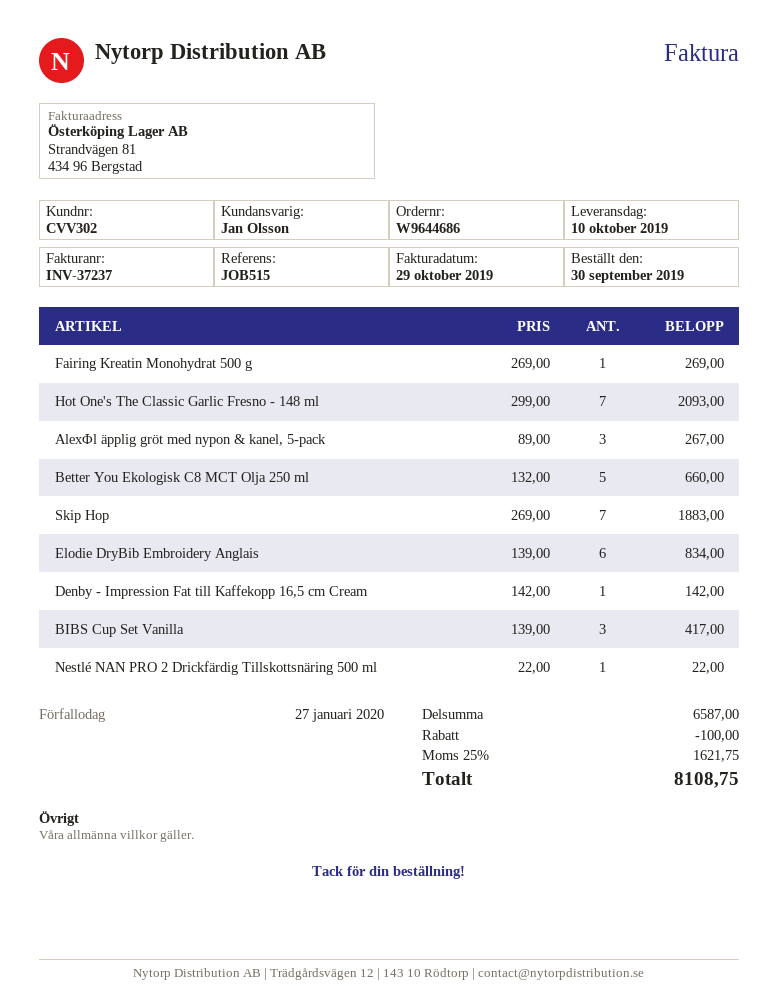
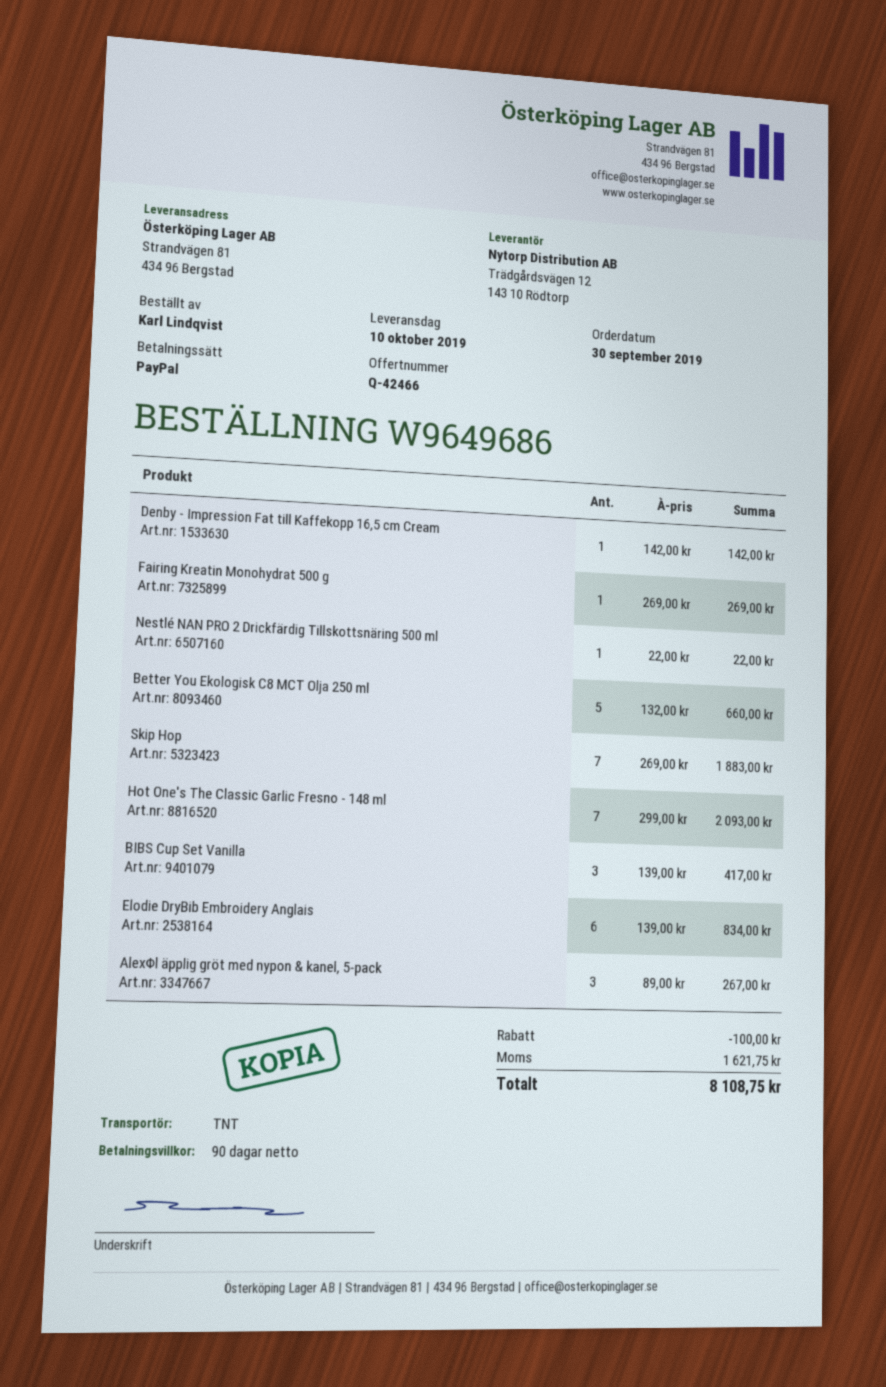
order number: W9644686 -> W9649686

